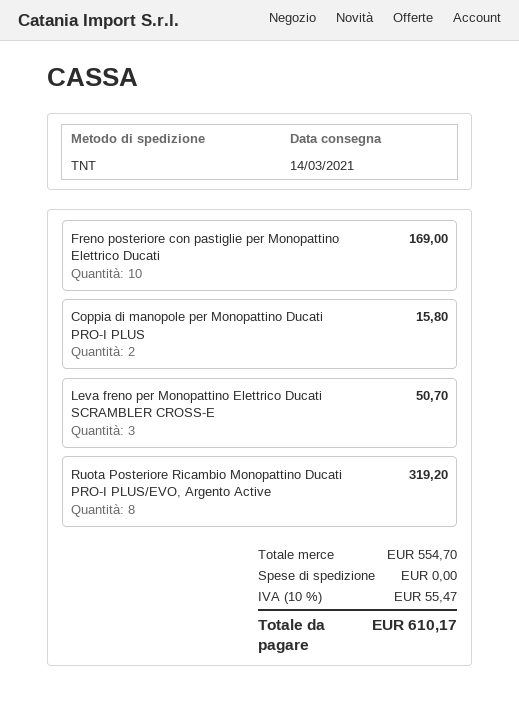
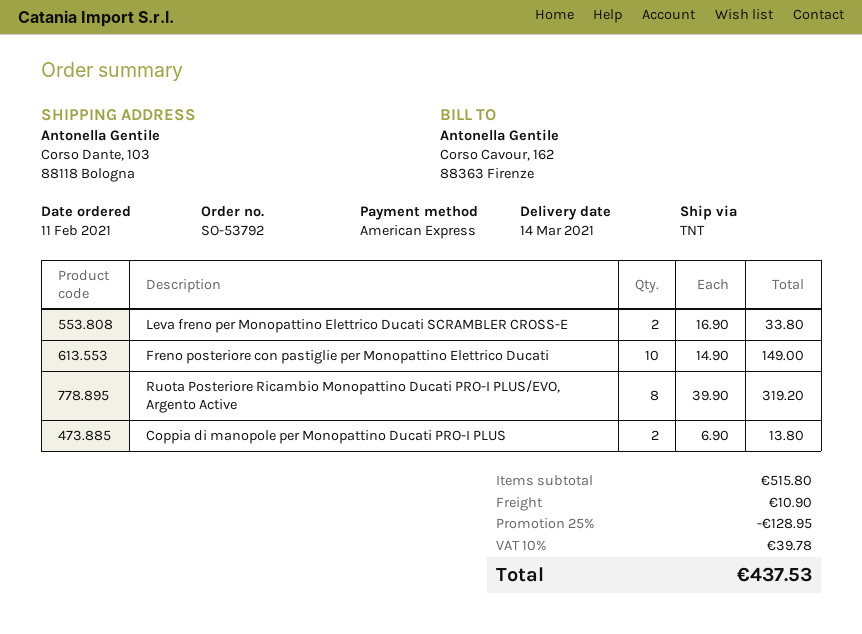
Freno posteriore con pastiglie per Monopattino Elettrico Ducati: 10 for 169.00 -> 10 for 149.00
Coppia di manopole per Monopattino Ducati PRO-I PLUS: 2 for 15.80 -> 2 for 13.80
Leva freno per Monopattino Elettrico Ducati SCRAMBLER CROSS-E: 3 for 50.70 -> 2 for 33.80
subtotal: 554.70 -> 515.80
discount: none -> 25% = 128.95
shipping: 0.00 -> 10.90
tax: 10% = 55.47 -> 10% = 39.78
total: 610.17 -> 437.53

